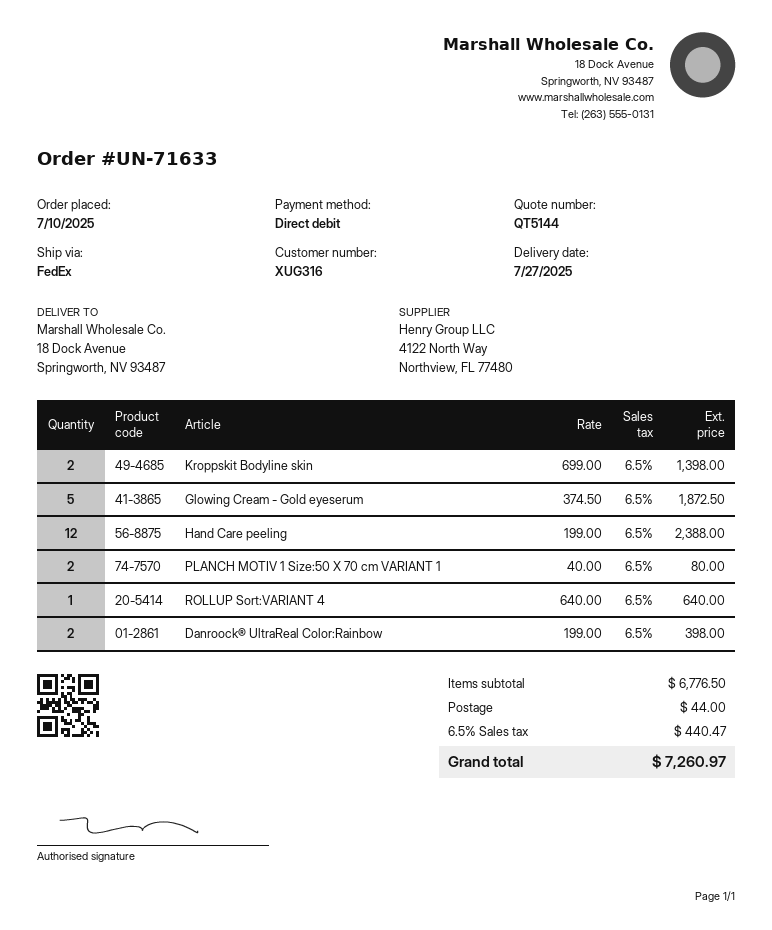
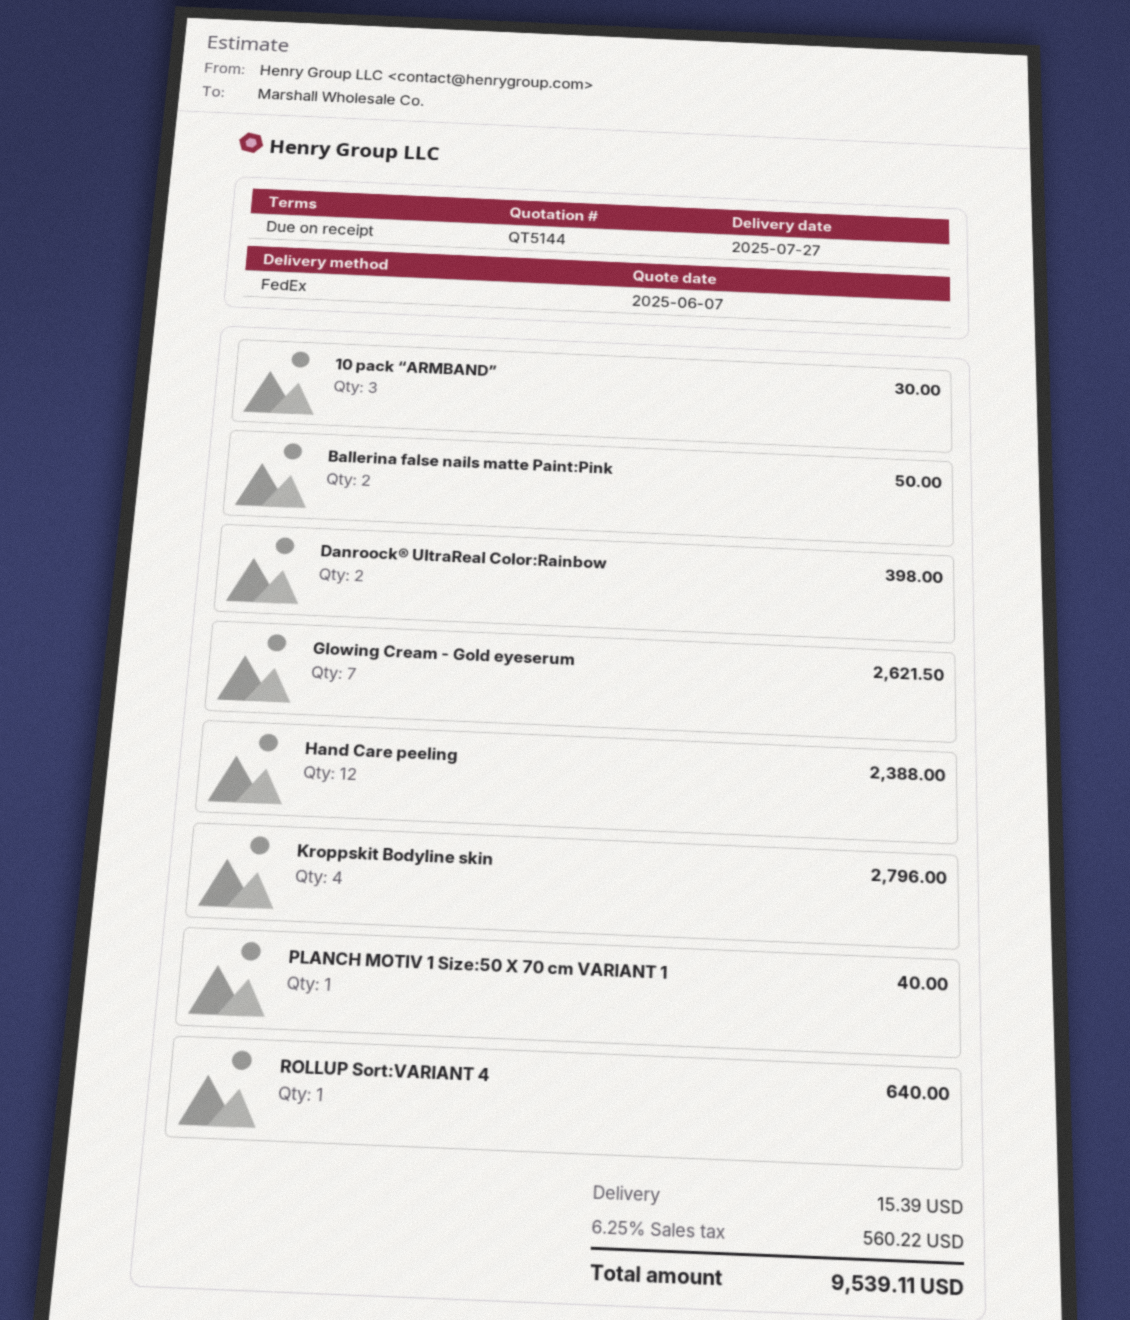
Kroppskit Bodyline skin: 2 for 1398.00 -> 4 for 2796.00
Glowing Cream - Gold eyeserum: 5 for 1872.50 -> 7 for 2621.50
PLANCH MOTIV 1 Size:50 X 70 cm VARIANT 1: 2 for 80.00 -> 1 for 40.00
10 pack “ARMBAND”: none -> 3 for 30.00
Ballerina false nails matte Paint:Pink: none -> 2 for 50.00
shipping: 44.00 -> 15.39
tax: 6.5% = 440.47 -> 6.25% = 560.22
total: 7260.97 -> 9539.11

